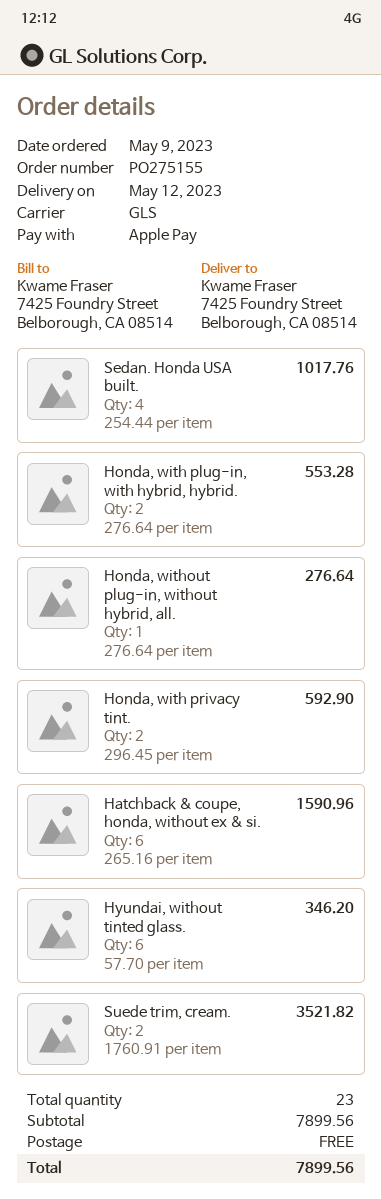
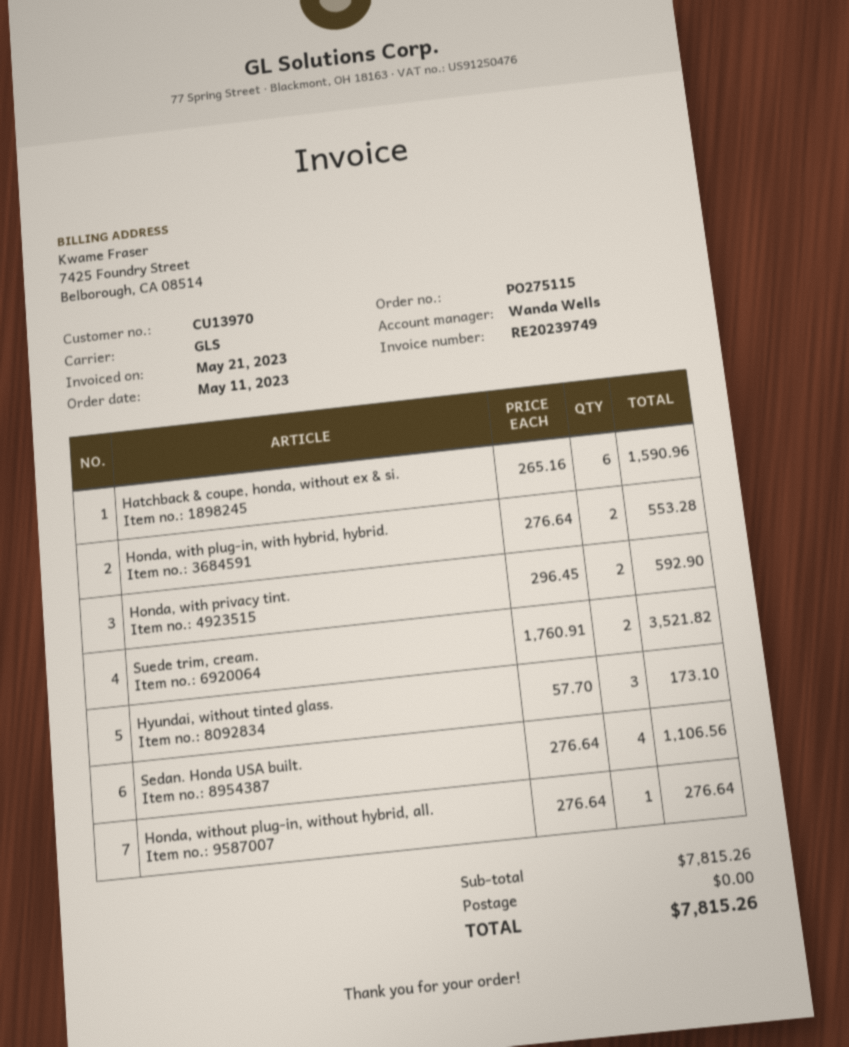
order number: PO275155 -> PO275115
order date: 2023-05-09 -> 2023-05-11
Sedan. Honda USA built.: 4 x 254.44 = 1017.76 -> 4 x 276.64 = 1106.56
Hyundai, without tinted glass.: 6 x 57.70 = 346.20 -> 3 x 57.70 = 173.10
subtotal: 7899.56 -> 7815.26
total: 7899.56 -> 7815.26

